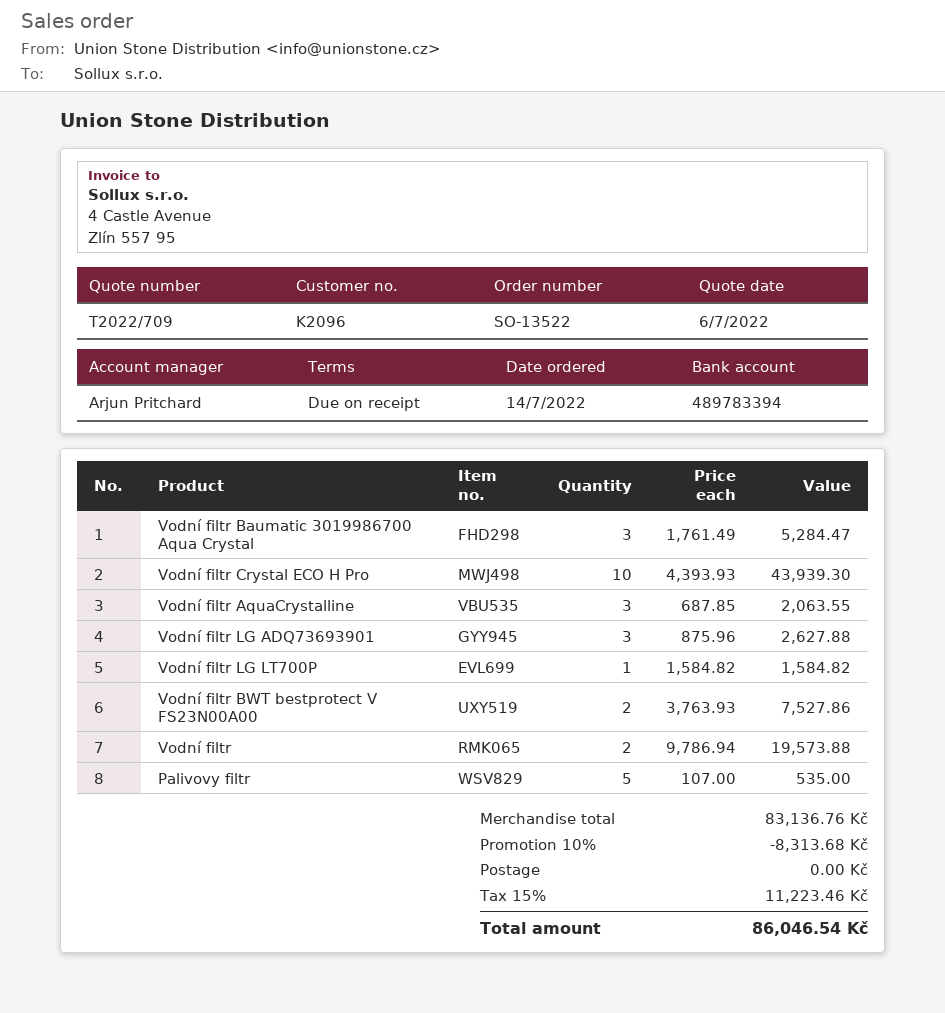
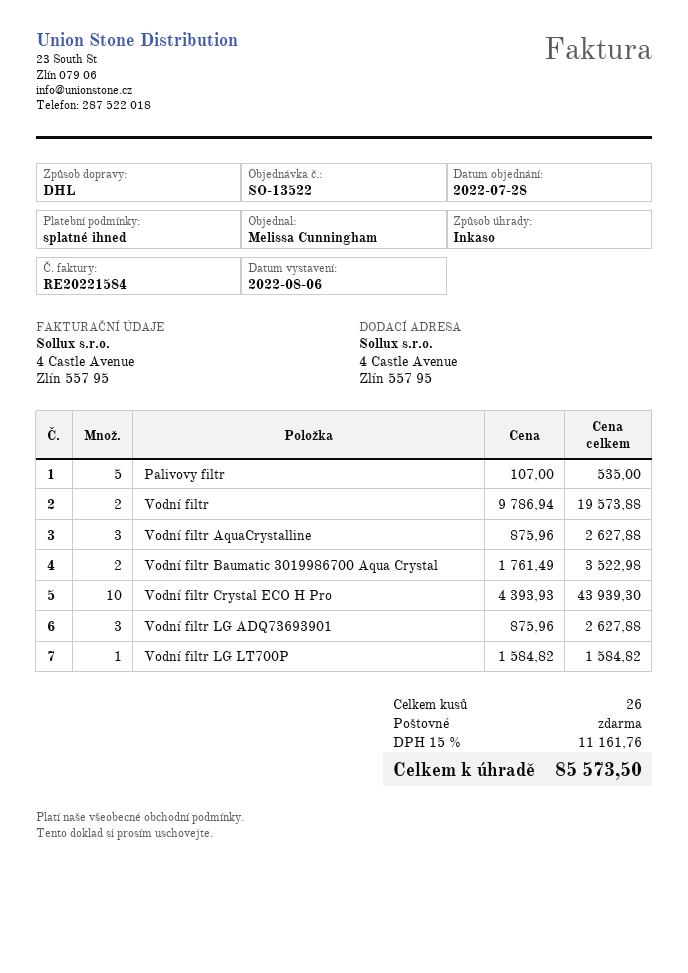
order date: 2022-07-14 -> 2022-07-28
Vodní filtr Baumatic 3019986700 Aqua Crystal: 3 x 1761.49 = 5284.47 -> 2 x 1761.49 = 3522.98
Vodní filtr AquaCrystalline: 3 x 687.85 = 2063.55 -> 3 x 875.96 = 2627.88
Vodní filtr BWT bestprotect V FS23N00A00: 2 x 3763.93 = 7527.86 -> none
discount: 10% = 8313.68 -> none
tax: 15% = 11223.46 -> 15% = 11161.76
total: 86046.54 -> 85573.50

